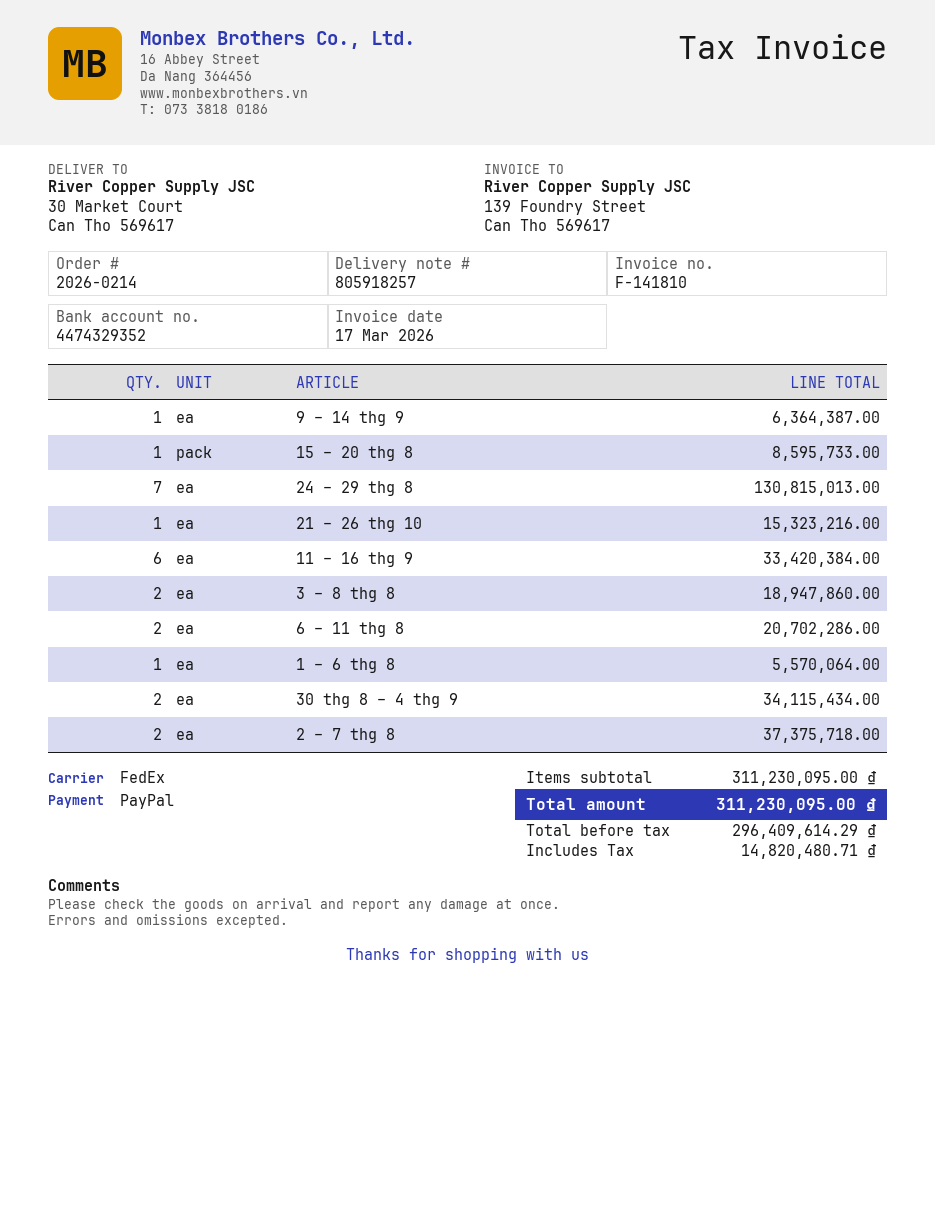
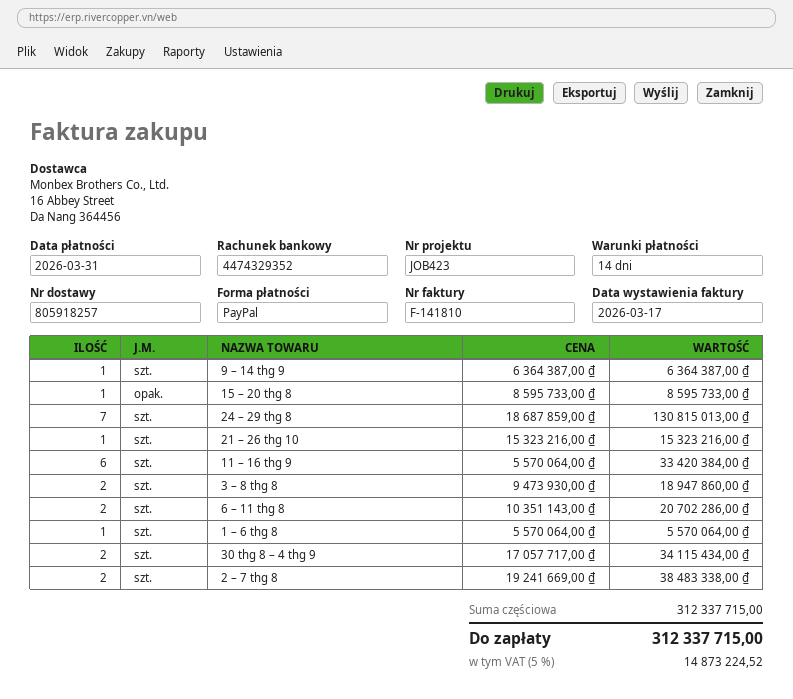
2 – 7 thg 8: 2 for 37375718.00 -> 2 for 38483338.00
subtotal: 311230095.00 -> 312337715.00
tax: 14820480.71 -> 14873224.52
total: 311230095.00 -> 312337715.00

